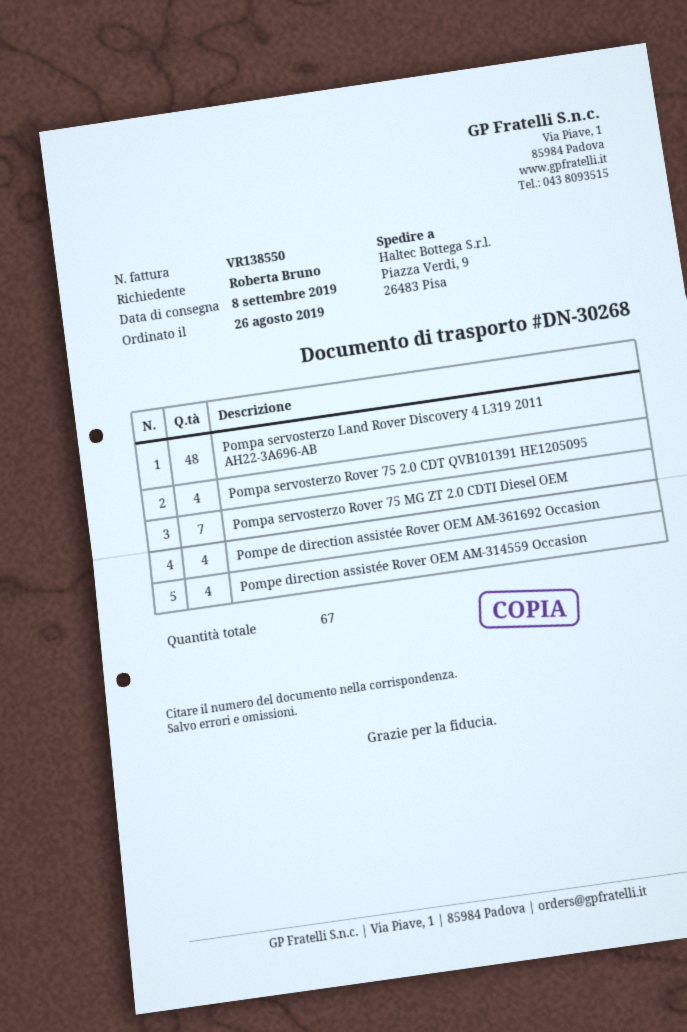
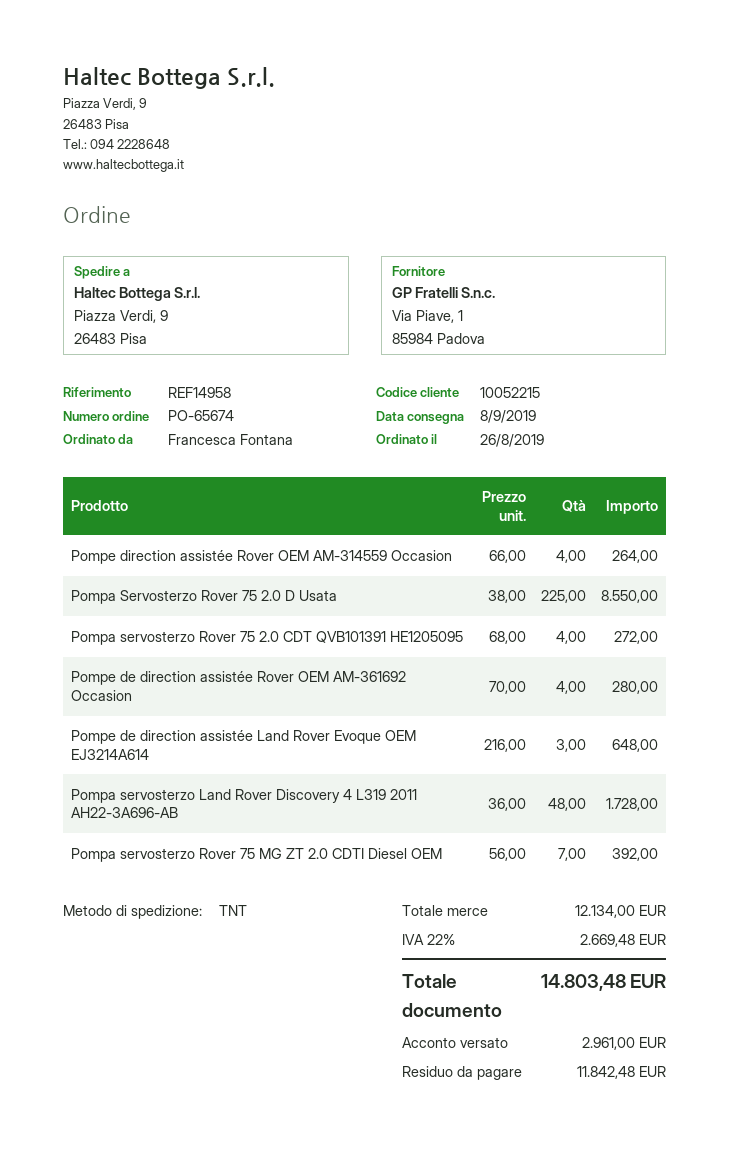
ordered by: Roberta Bruno -> Francesca Fontana
Pompa Servosterzo Rover 75 2.0 D Usata: none -> 225
Pompe de direction assistée Land Rover Evoque OEM EJ3214A614: none -> 3

